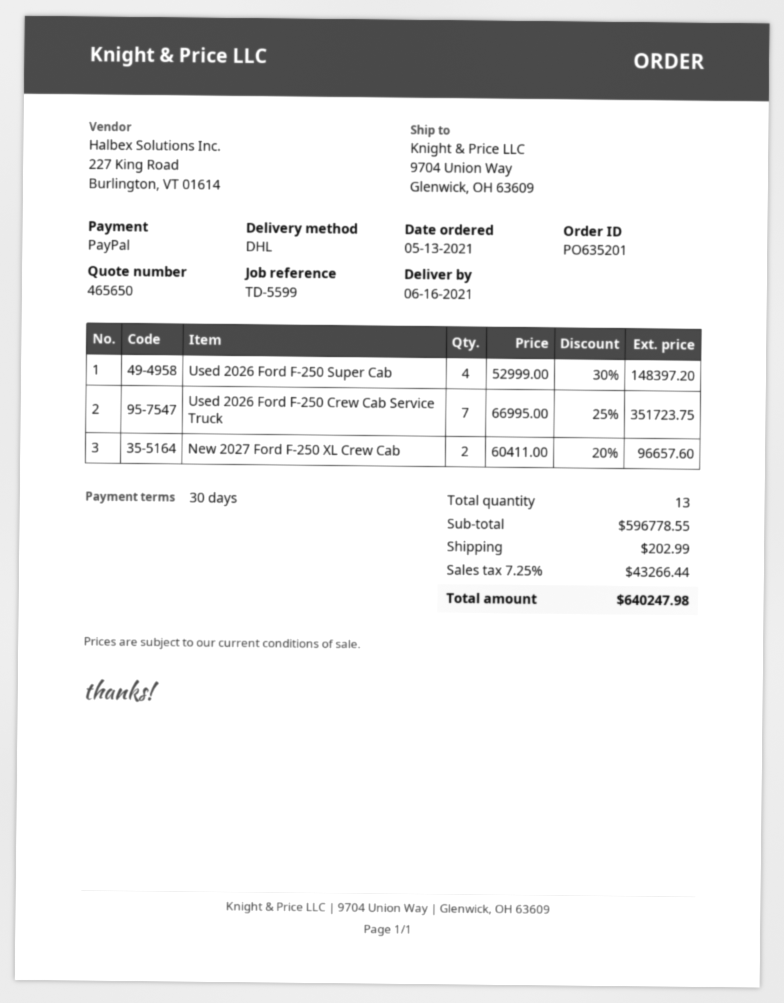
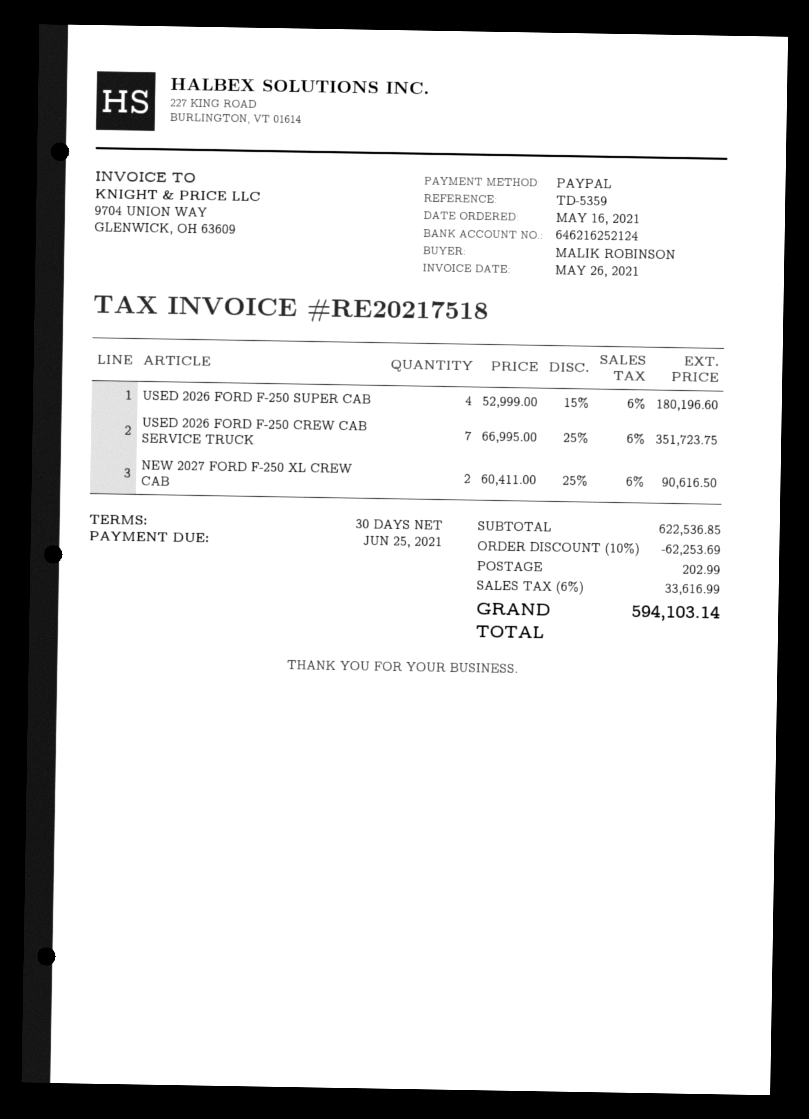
order date: 2021-05-13 -> 2021-05-16
reference: TD-5599 -> TD-5359
Used 2026 Ford F-250 Super Cab: 4 x 52999.00 - 30% = 148397.20 -> 4 x 52999.00 - 15% = 180196.60
New 2027 Ford F-250 XL Crew Cab: 2 x 60411.00 - 20% = 96657.60 -> 2 x 60411.00 - 25% = 90616.50
subtotal: 596778.55 -> 622536.85
discount: none -> 10% = 62253.69
tax: 7.25% = 43266.44 -> 6% = 33616.99
total: 640247.98 -> 594103.14

